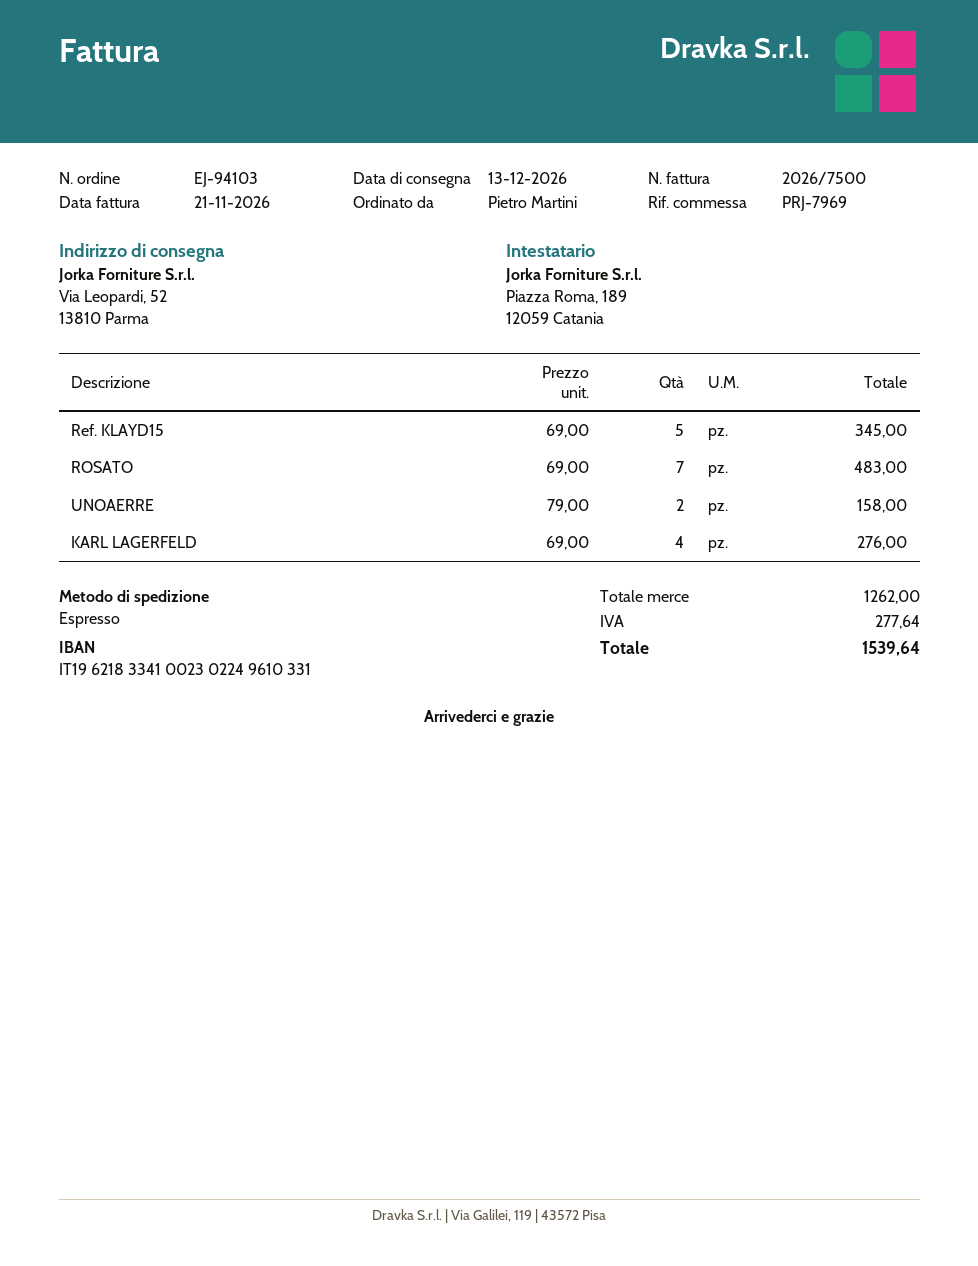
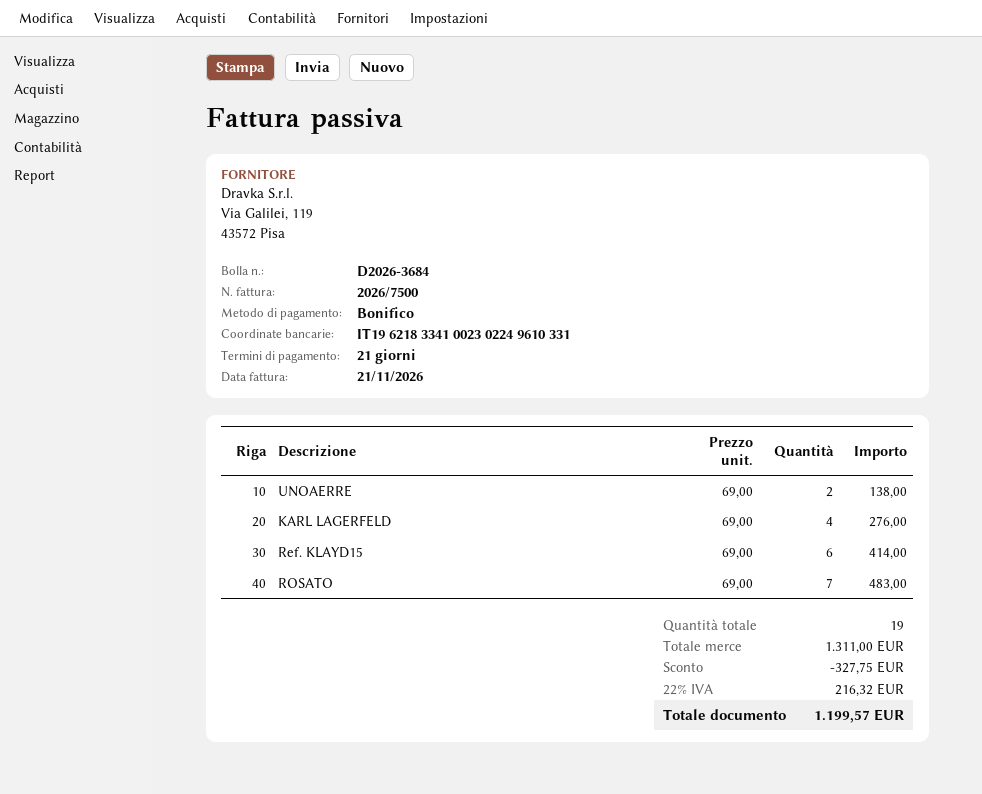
Ref. KLAYD15: 5 x 69.00 = 345.00 -> 6 x 69.00 = 414.00
UNOAERRE: 2 x 79.00 = 158.00 -> 2 x 69.00 = 138.00
subtotal: 1262.00 -> 1311.00
discount: none -> 327.75
tax: 277.64 -> 216.32
total: 1539.64 -> 1199.57

